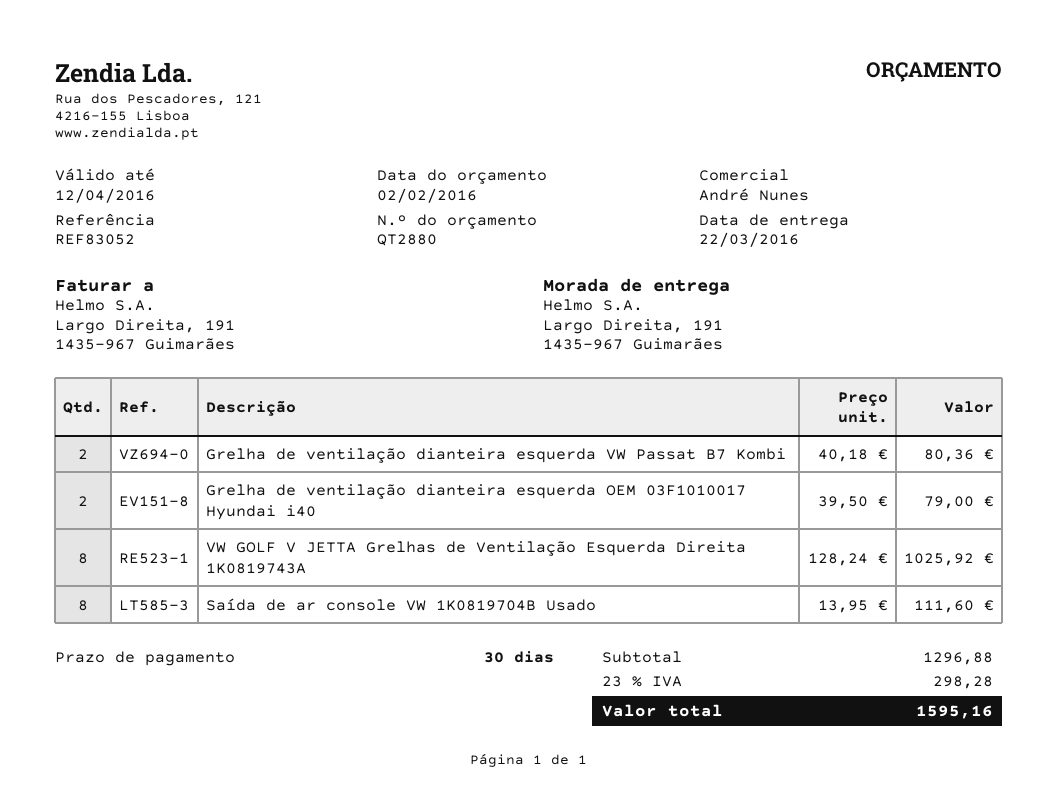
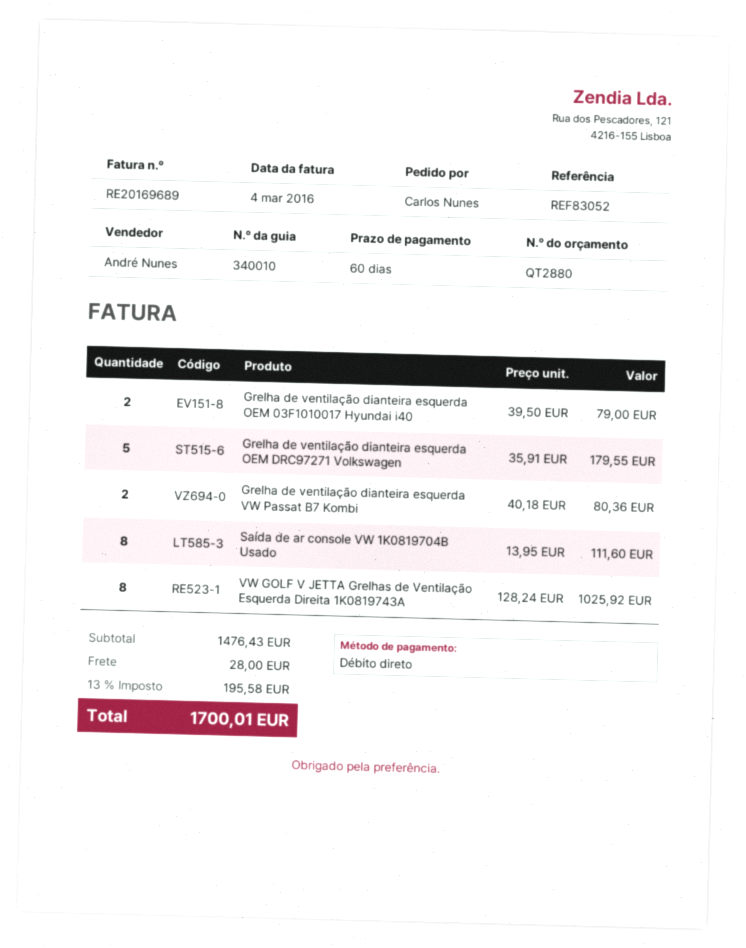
payment terms: 30 days -> 60 days
Grelha de ventilação dianteira esquerda OEM DRC97271 Volkswagen: none -> 5 x 35.91 = 179.55
subtotal: 1296.88 -> 1476.43
shipping: none -> 28.00
tax: 23% = 298.28 -> 13% = 195.58
total: 1595.16 -> 1700.01

